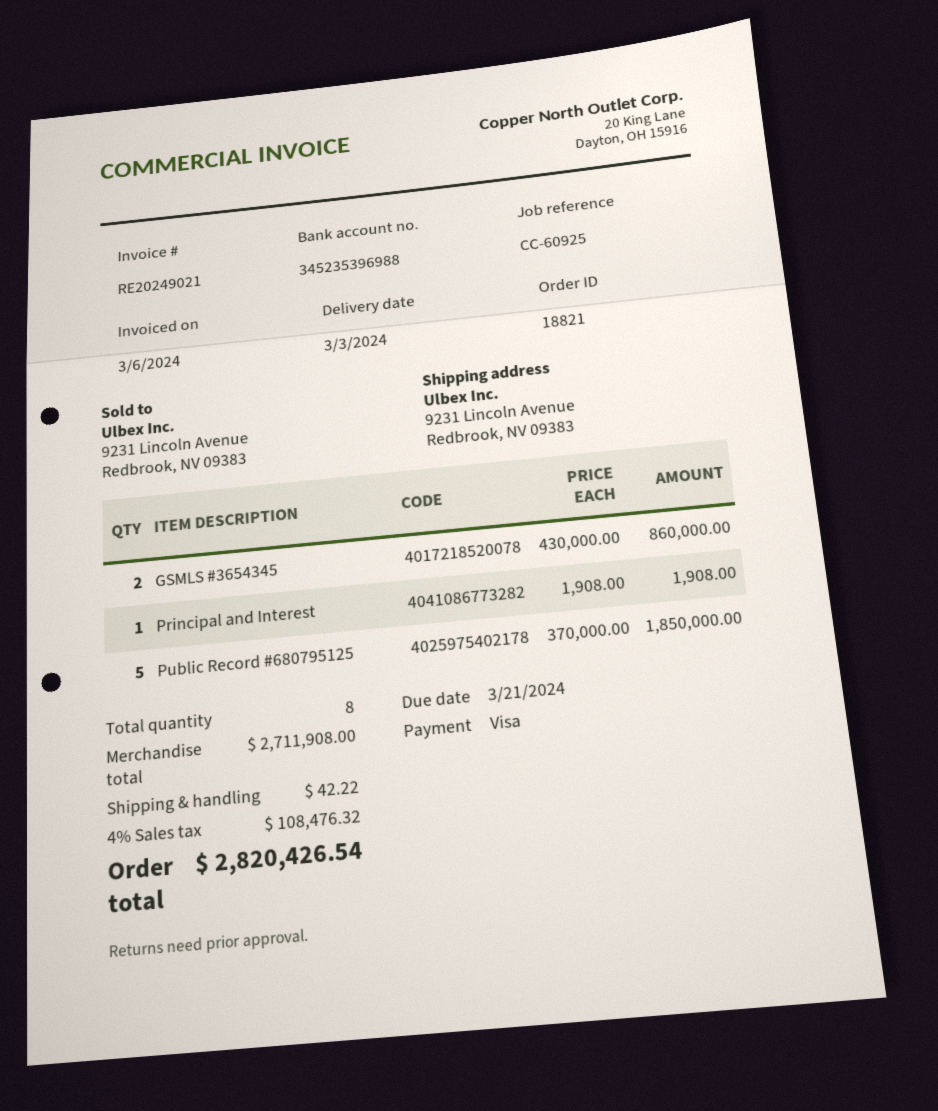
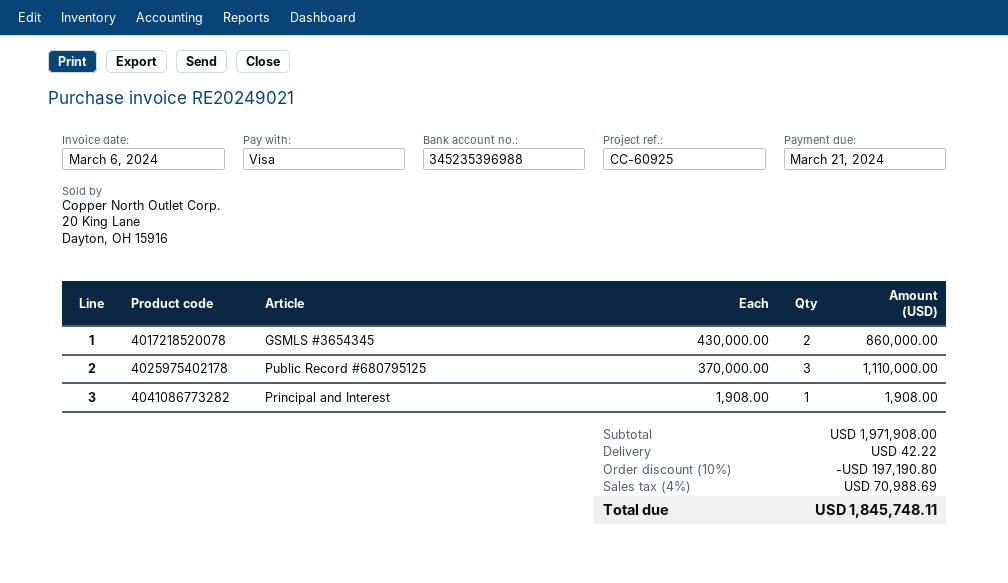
Public Record #680795125: 5 x 370000.00 = 1850000.00 -> 3 x 370000.00 = 1110000.00
subtotal: 2711908.00 -> 1971908.00
discount: none -> 10% = 197190.80
tax: 4% = 108476.32 -> 4% = 70988.69
total: 2820426.54 -> 1845748.11

